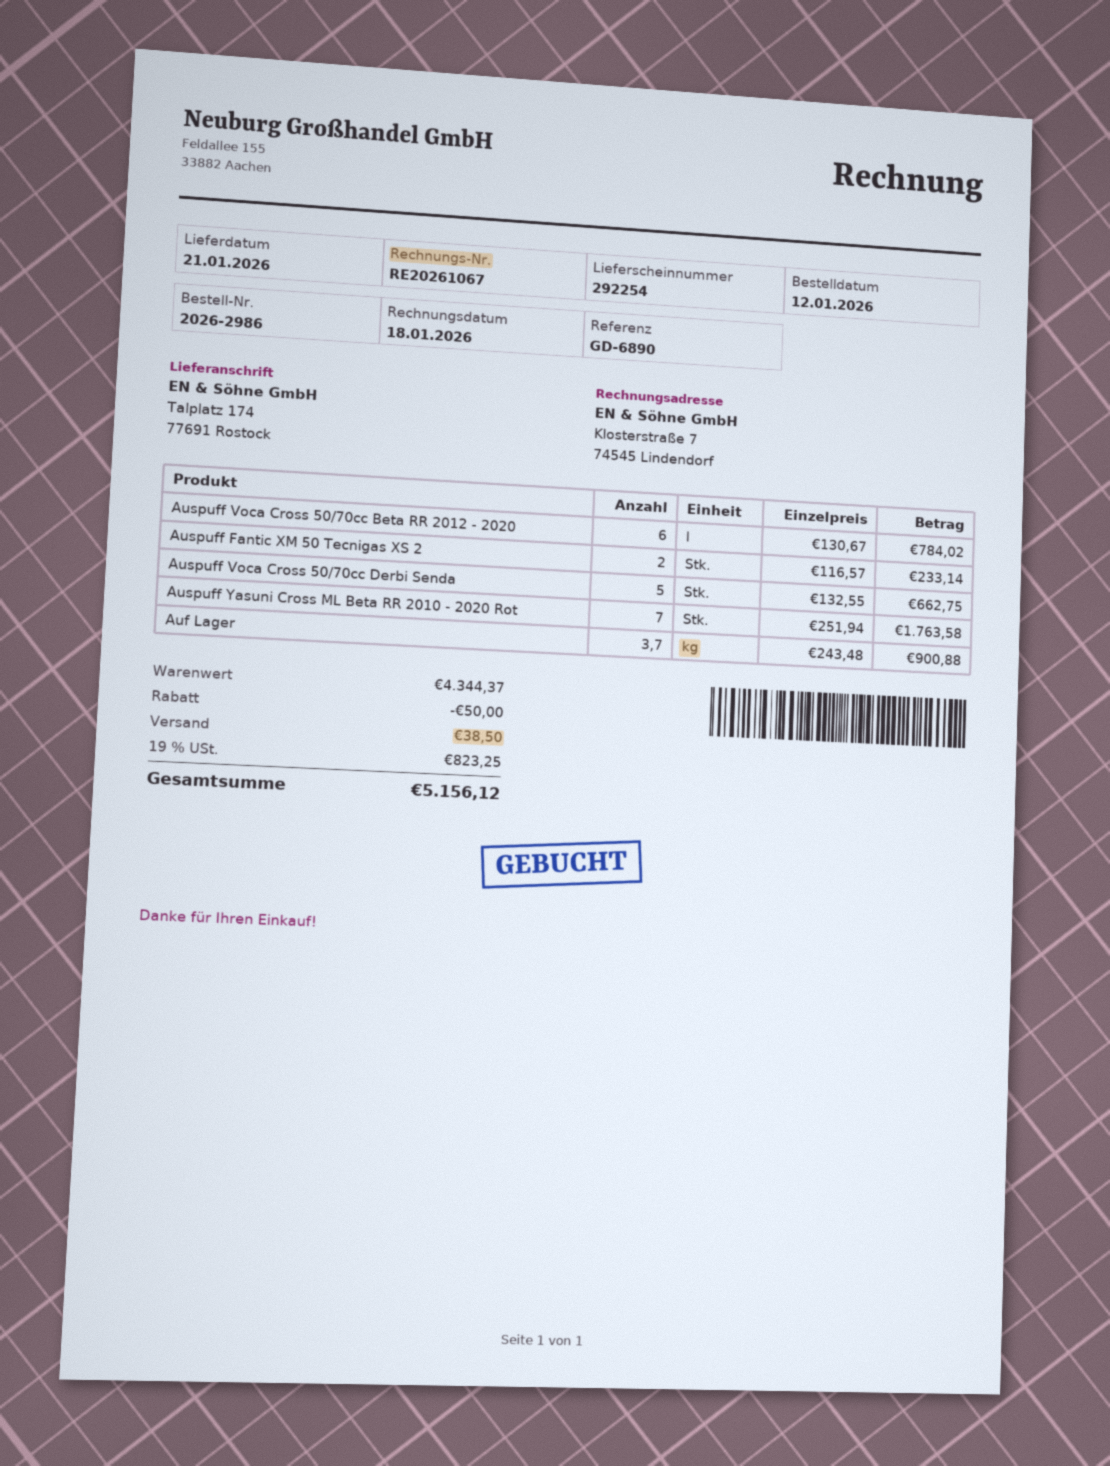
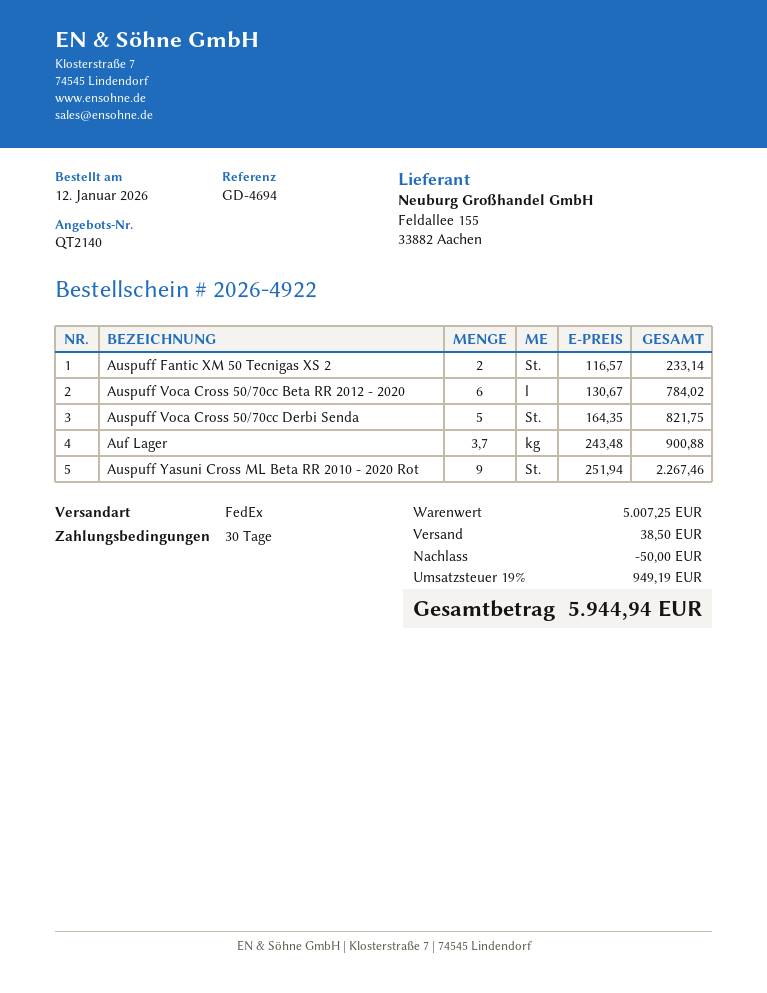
order number: 2026-2986 -> 2026-4922
reference: GD-6890 -> GD-4694
Auspuff Voca Cross 50/70cc Derbi Senda: 5 x 132.55 = 662.75 -> 5 x 164.35 = 821.75
Auspuff Yasuni Cross ML Beta RR 2010 - 2020 Rot: 7 x 251.94 = 1763.58 -> 9 x 251.94 = 2267.46
subtotal: 4344.37 -> 5007.25
tax: 19% = 823.25 -> 19% = 949.19
total: 5156.12 -> 5944.94

